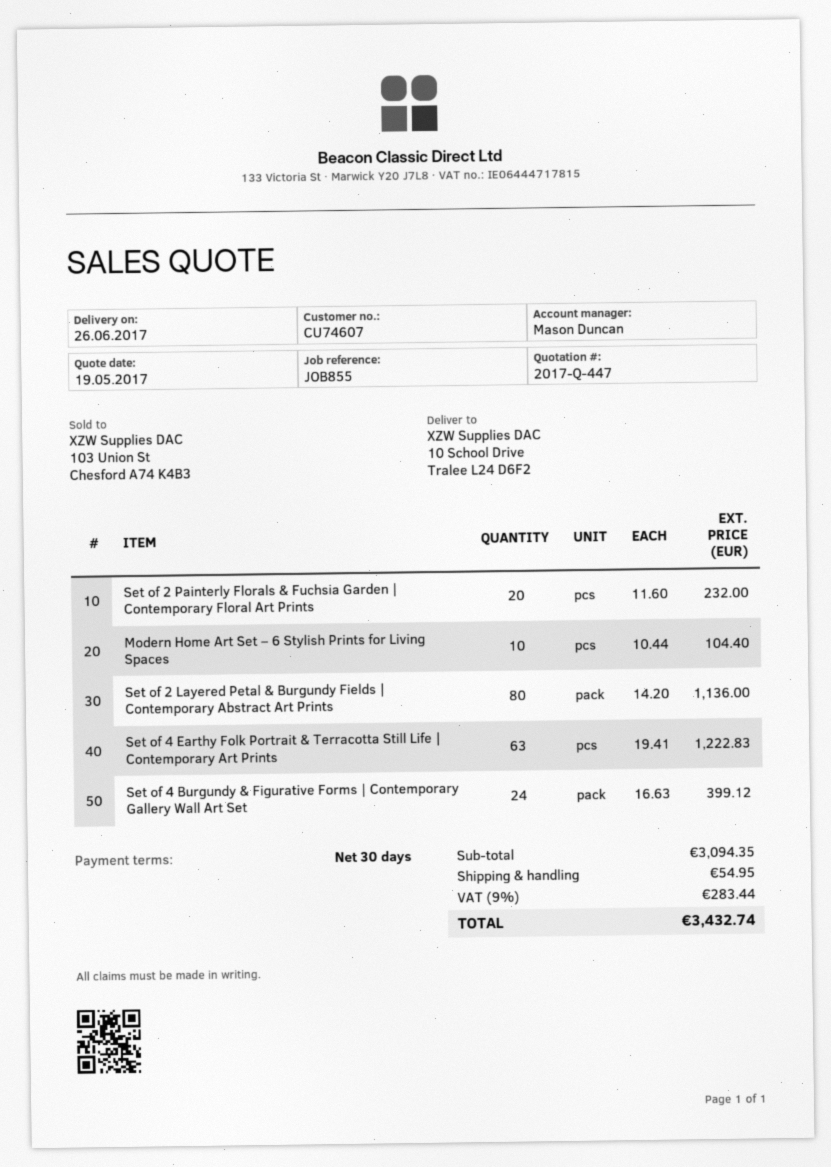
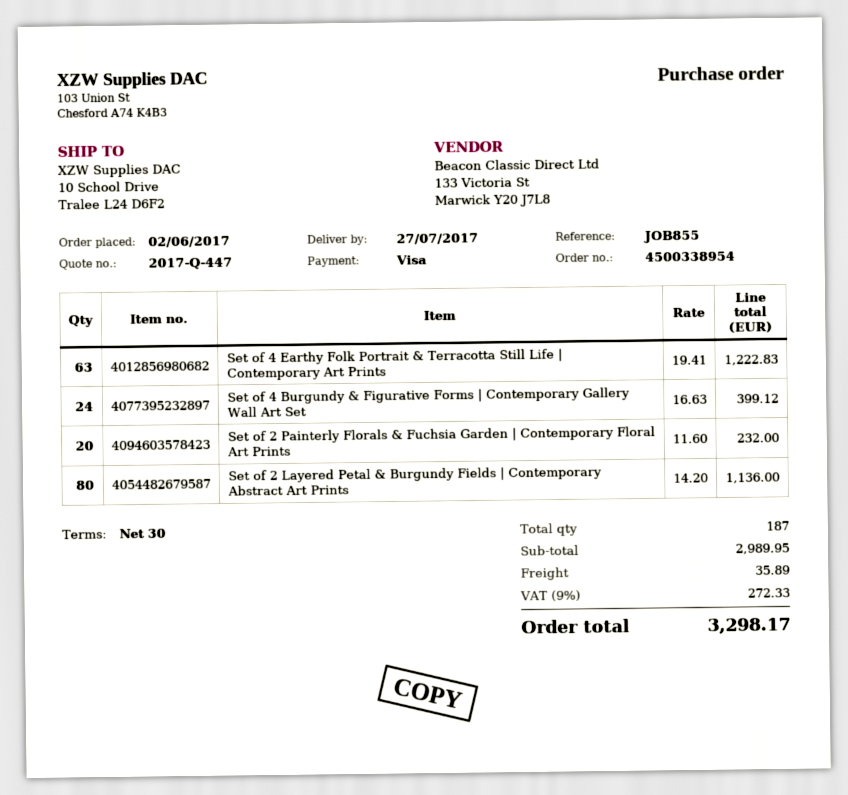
delivery date: 2017-06-26 -> 2017-07-27
Modern Home Art Set – 6 Stylish Prints for Living Spaces: 10 x 10.44 = 104.40 -> none
subtotal: 3094.35 -> 2989.95
shipping: 54.95 -> 35.89
tax: 9% = 283.44 -> 9% = 272.33
total: 3432.74 -> 3298.17

